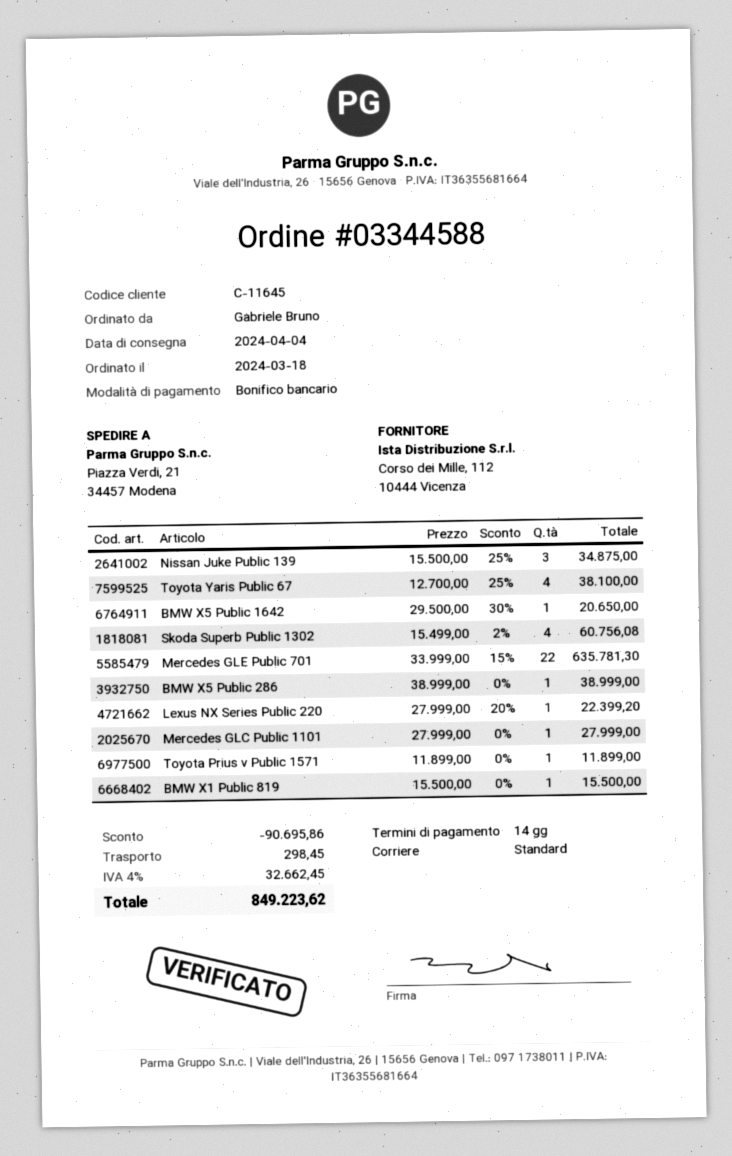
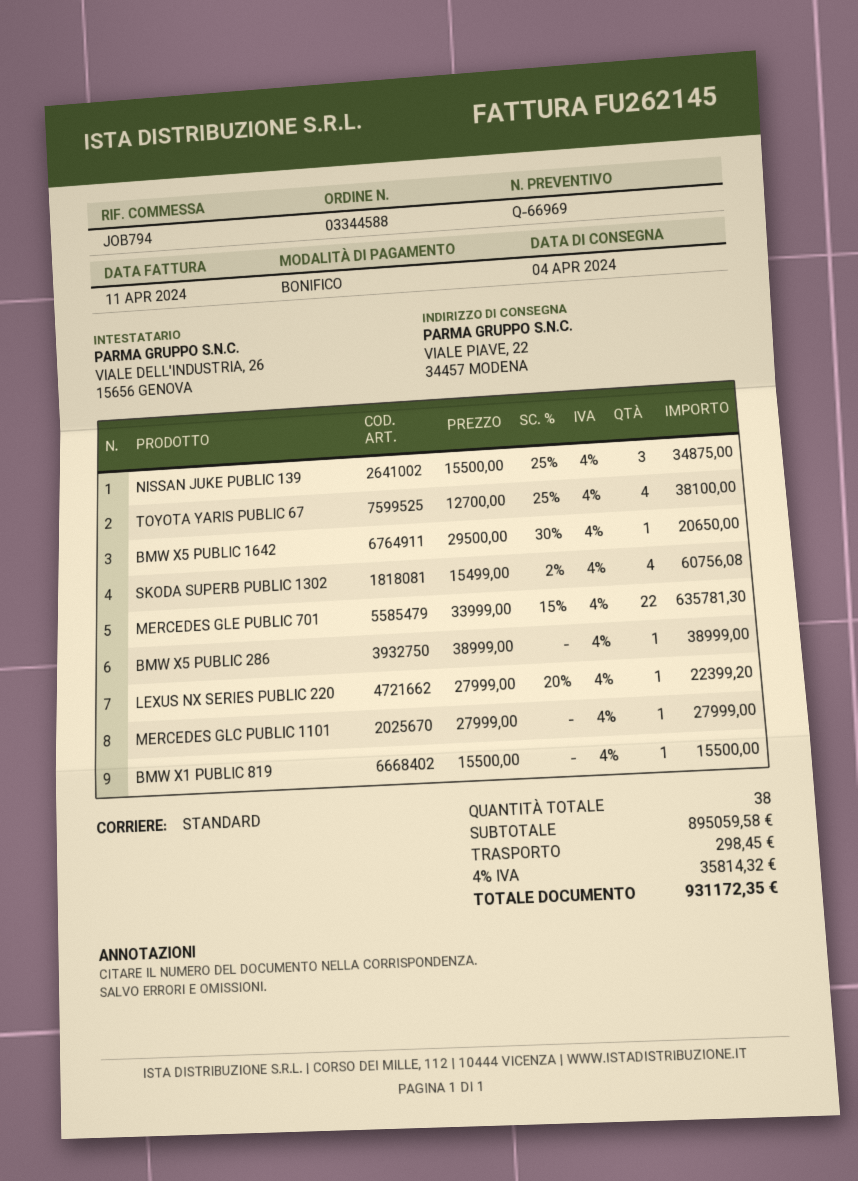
ship to: Piazza Verdi, 21, 34457 Modena -> VIALE PIAVE, 22, 34457 MODENA
Toyota Prius v Public 1571: 1 x 11899.00 = 11899.00 -> none
discount: 90695.86 -> none
tax: 4% = 32662.45 -> 4% = 35814.32
total: 849223.62 -> 931172.35

